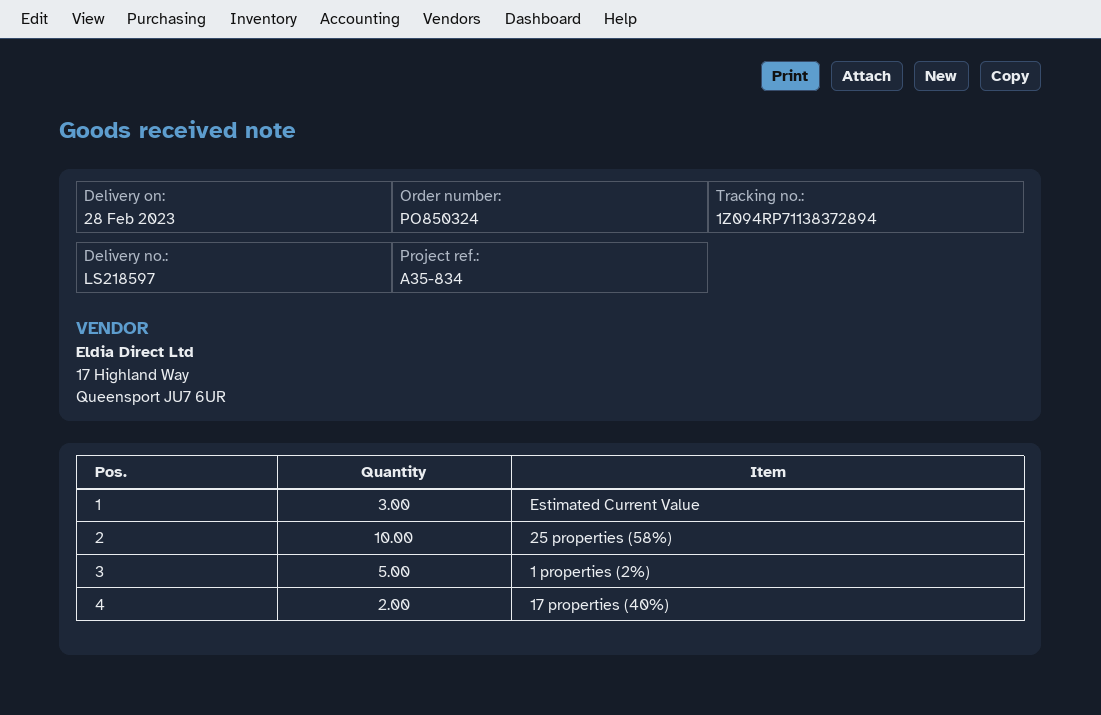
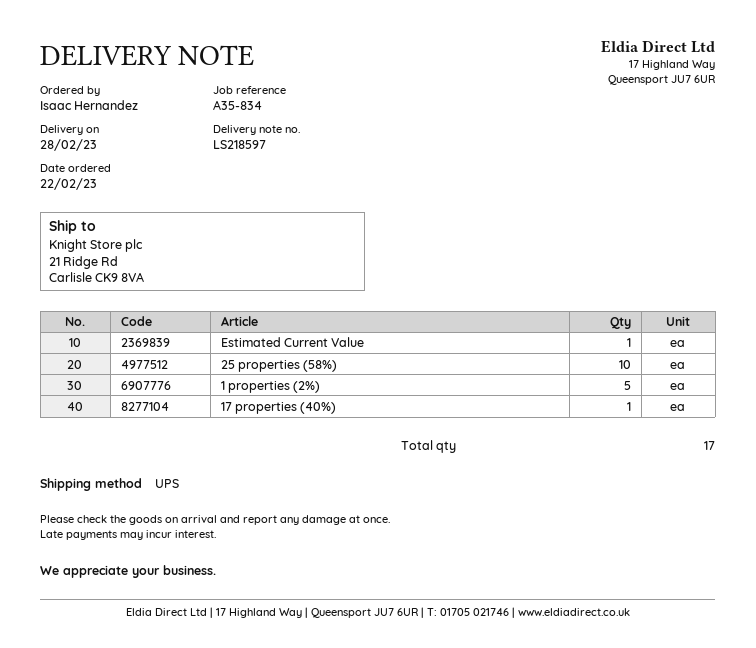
Estimated Current Value: 3 -> 1
17 properties (40%): 2 -> 1

